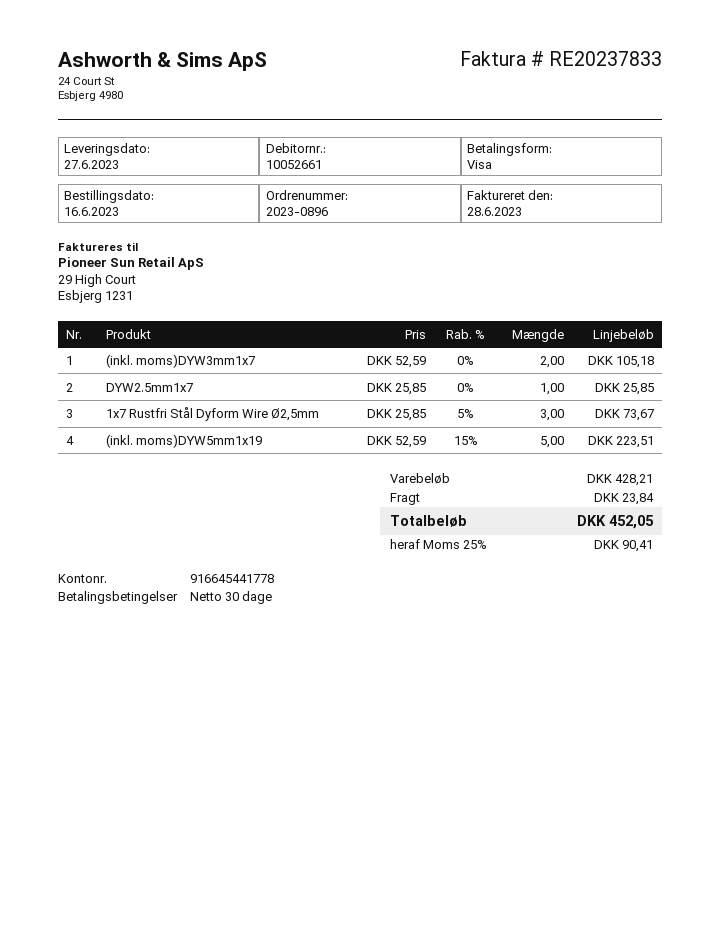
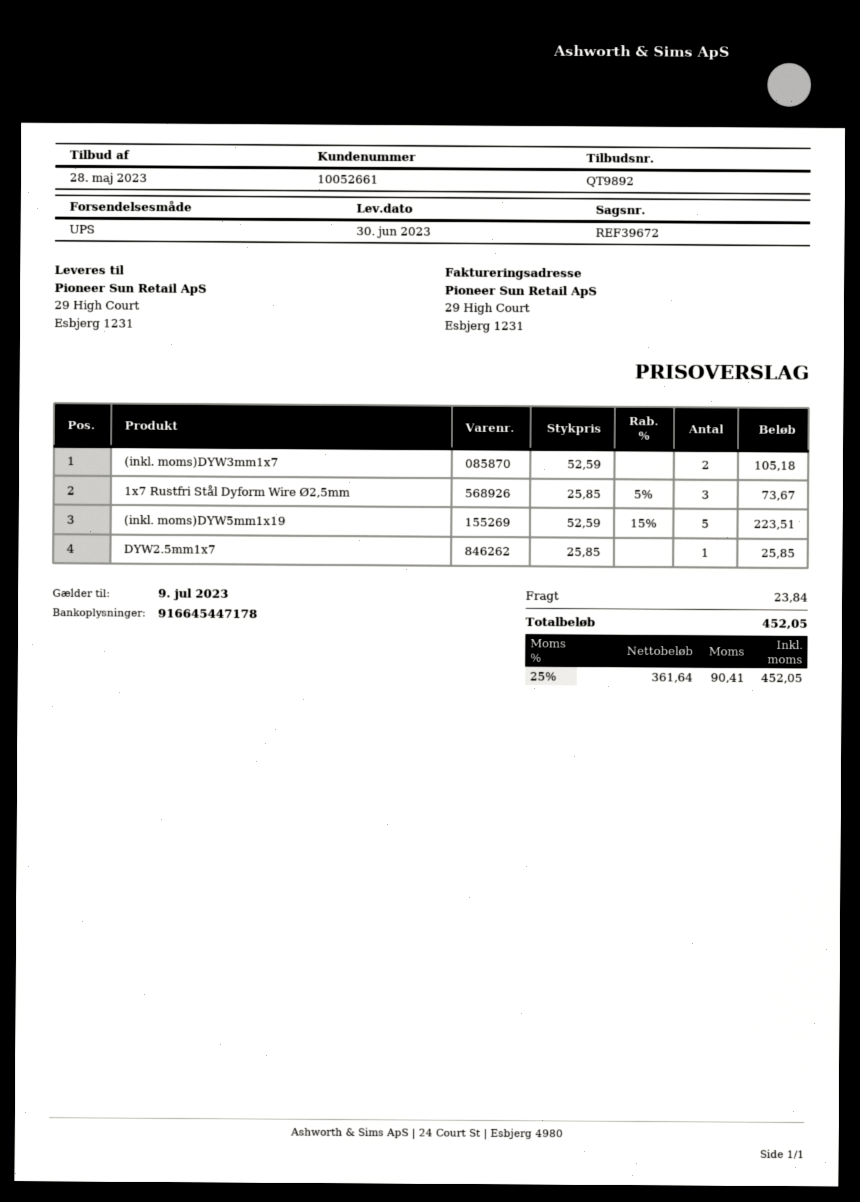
delivery date: 2023-06-27 -> 2023-06-30
bank account: 916645441778 -> 916645447178

